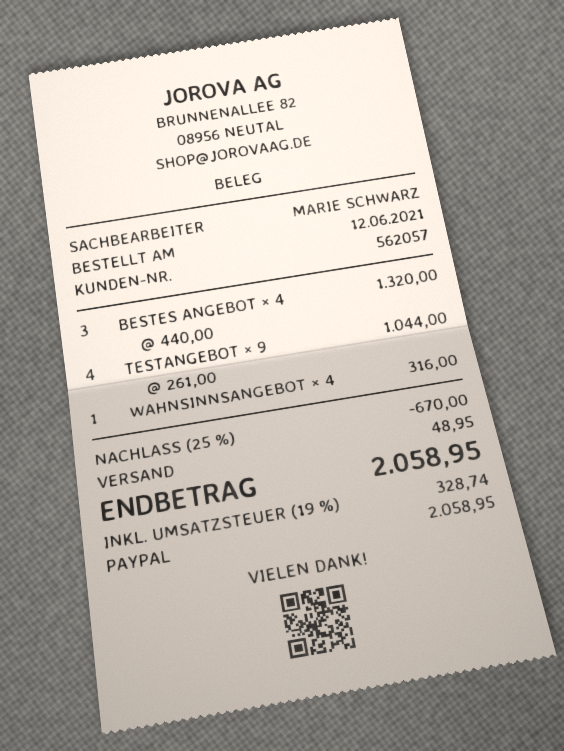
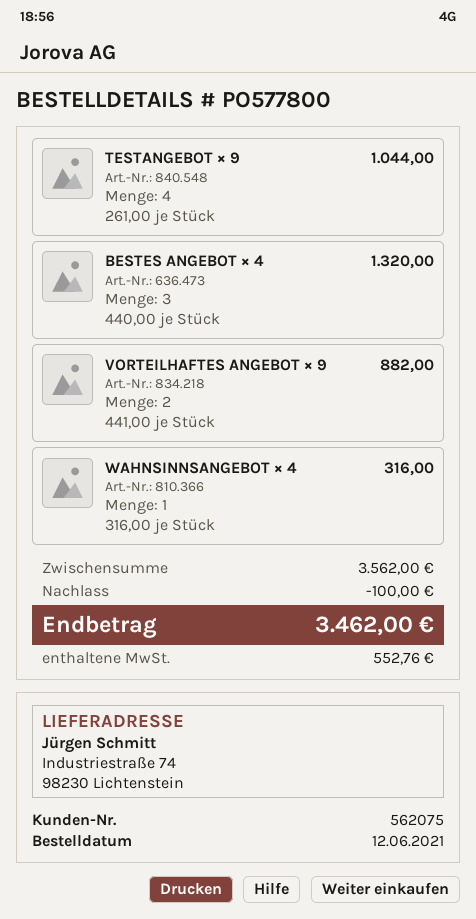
customer number: 562057 -> 562075
VORTEILHAFTES ANGEBOT × 9: none -> 2 x 441.00 = 882.00
discount: 670.00 -> 100.00
shipping: 48.95 -> none
tax: 328.74 -> 552.76
total: 2058.95 -> 3462.00

